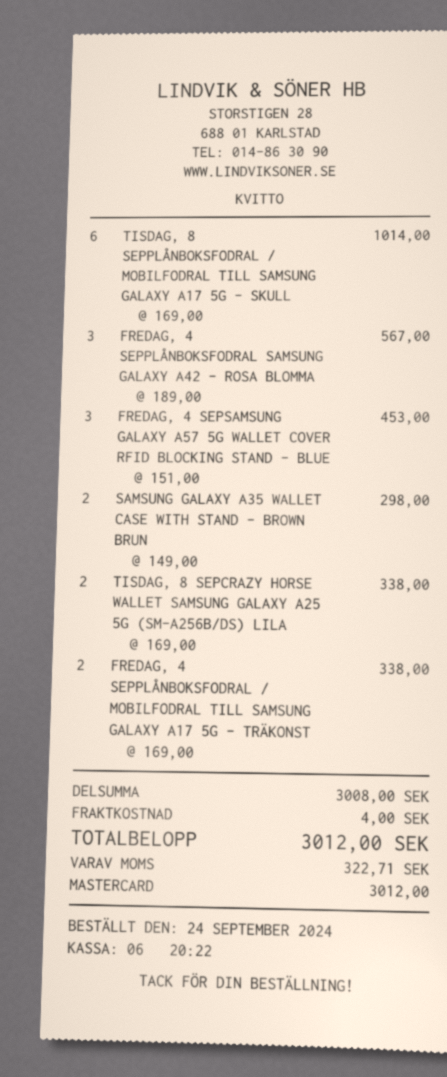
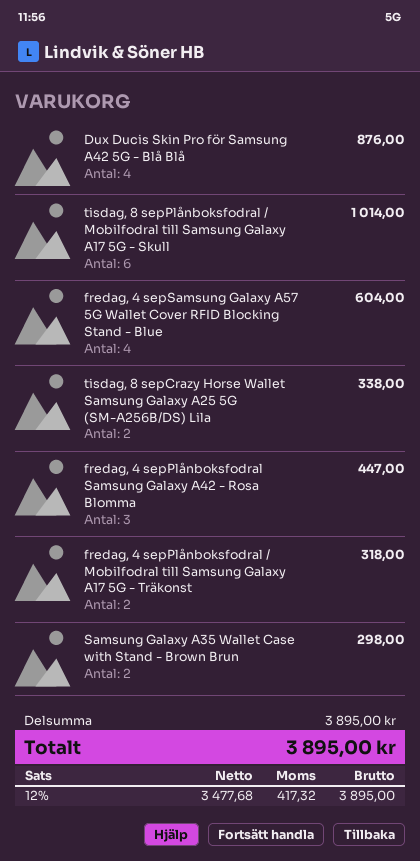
FREDAG, 4 SEPPLÅNBOKSFODRAL SAMSUNG GALAXY A42 - ROSA BLOMMA: 3 for 567.00 -> 3 for 447.00
FREDAG, 4 SEPSAMSUNG GALAXY A57 5G WALLET COVER RFID BLOCKING STAND - BLUE: 3 for 453.00 -> 4 for 604.00
FREDAG, 4 SEPPLÅNBOKSFODRAL / MOBILFODRAL TILL SAMSUNG GALAXY A17 5G - TRÄKONST: 2 for 338.00 -> 2 for 318.00
Dux Ducis Skin Pro för Samsung A42 5G - Blå Blå: none -> 4 for 876.00
subtotal: 3008.00 -> 3895.00
shipping: 4.00 -> none
tax: 322.71 -> 417.32
total: 3012.00 -> 3895.00

